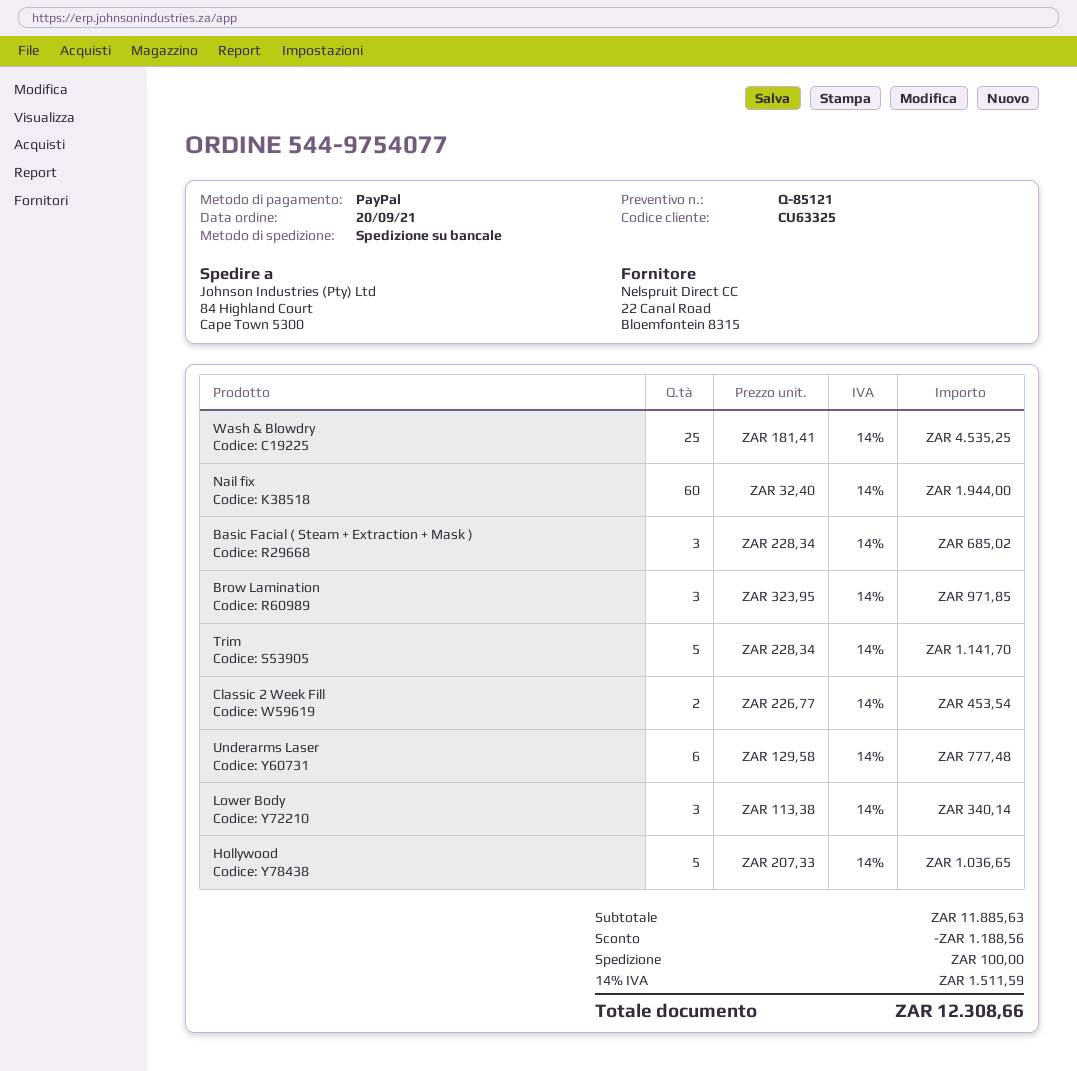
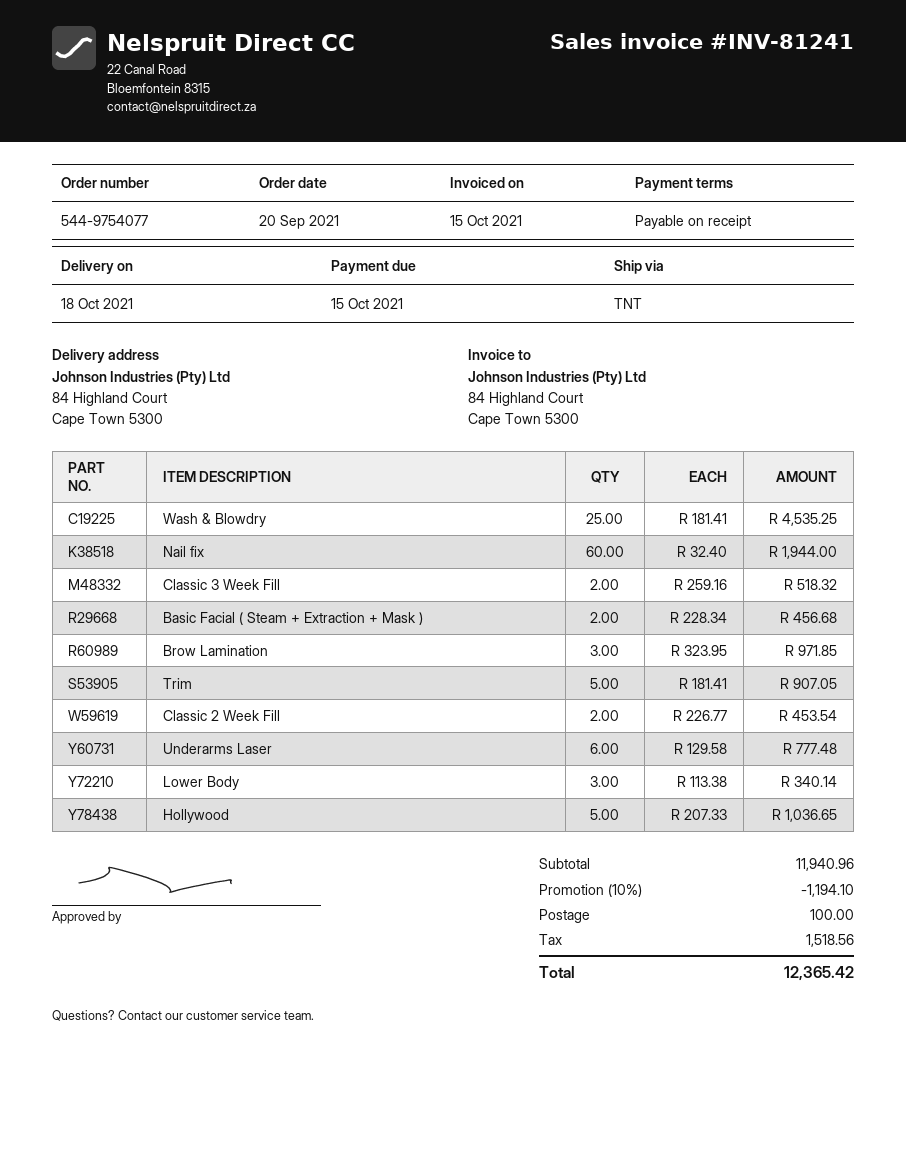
shipping method: pallet freight -> TNT
Basic Facial ( Steam + Extraction + Mask ): 3 x 228.34 = 685.02 -> 2 x 228.34 = 456.68
Trim: 5 x 228.34 = 1141.70 -> 5 x 181.41 = 907.05
Classic 3 Week Fill: none -> 2 x 259.16 = 518.32
subtotal: 11885.63 -> 11940.96
discount: 1188.56 -> 1194.10
tax: 1511.59 -> 1518.56
total: 12308.66 -> 12365.42

